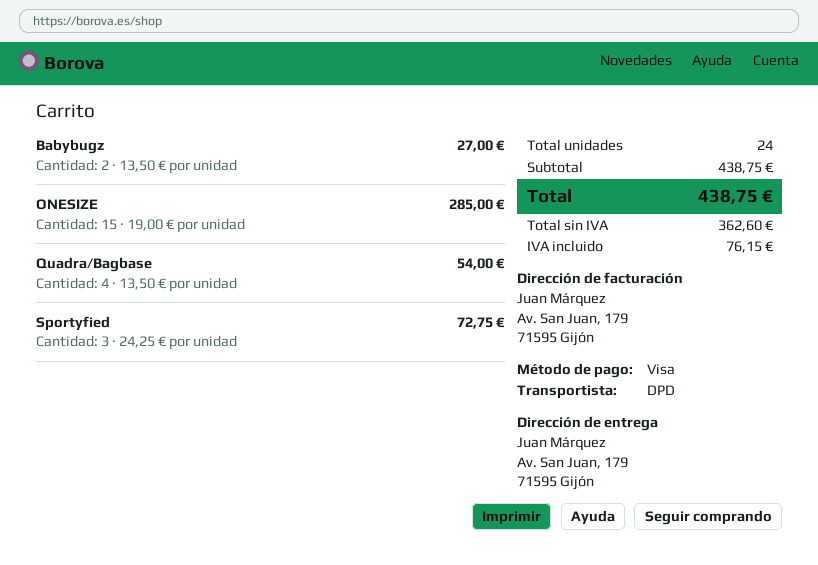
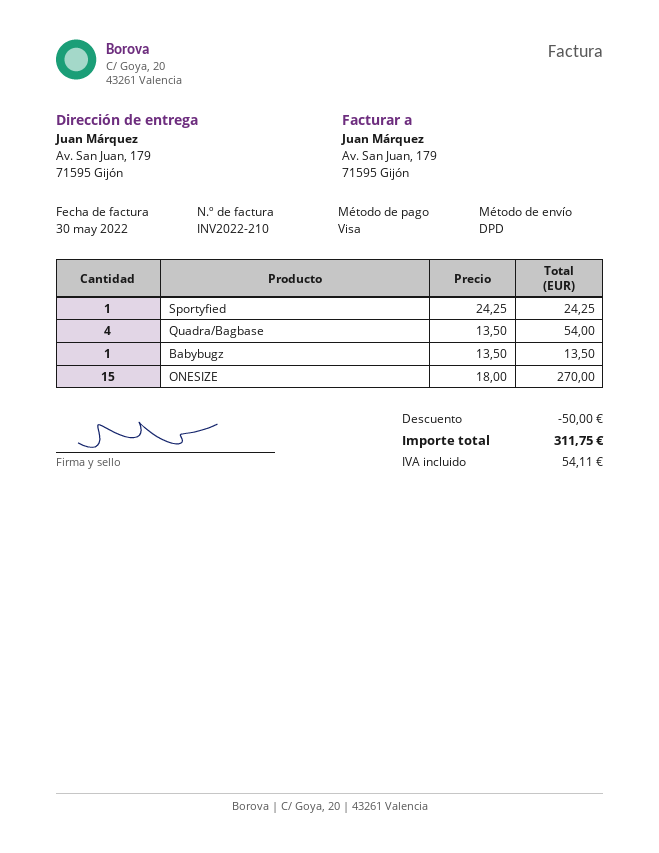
Babybugz: 2 x 13.50 = 27.00 -> 1 x 13.50 = 13.50
ONESIZE: 15 x 19.00 = 285.00 -> 15 x 18.00 = 270.00
Sportyfied: 3 x 24.25 = 72.75 -> 1 x 24.25 = 24.25
discount: none -> 50.00
tax: 76.15 -> 54.11
total: 438.75 -> 311.75

